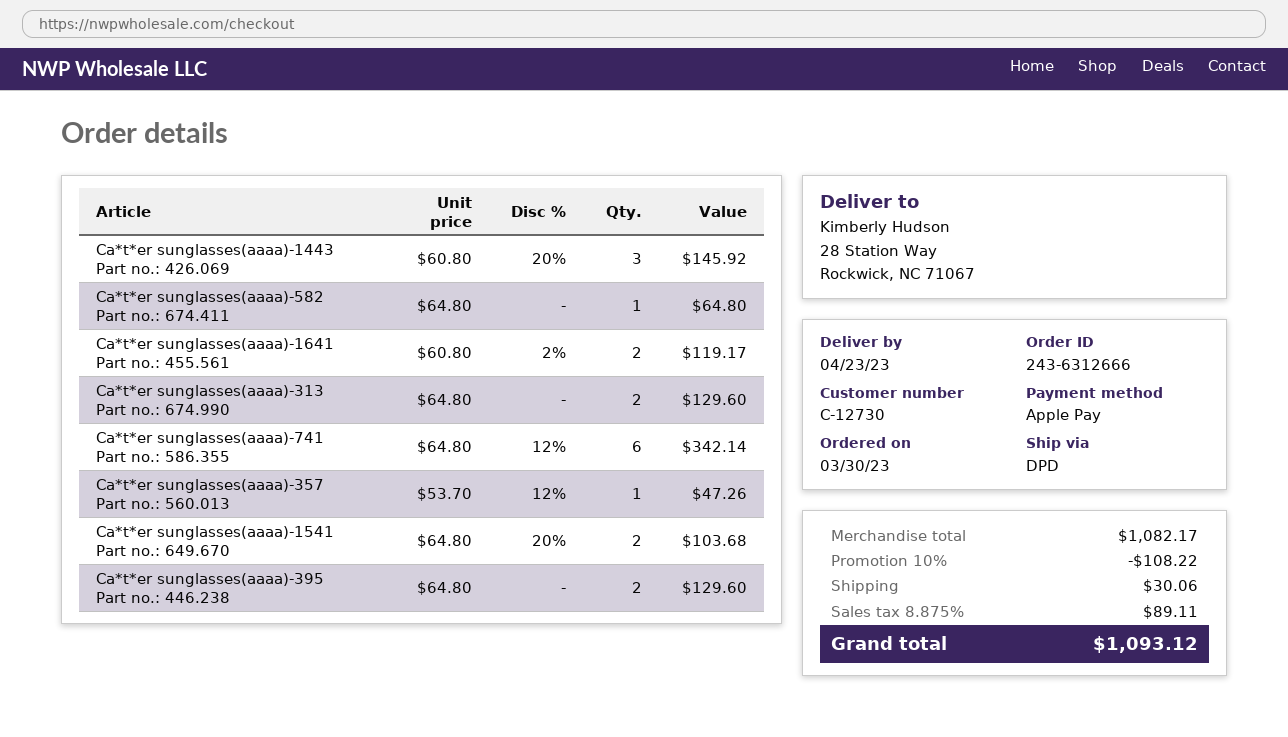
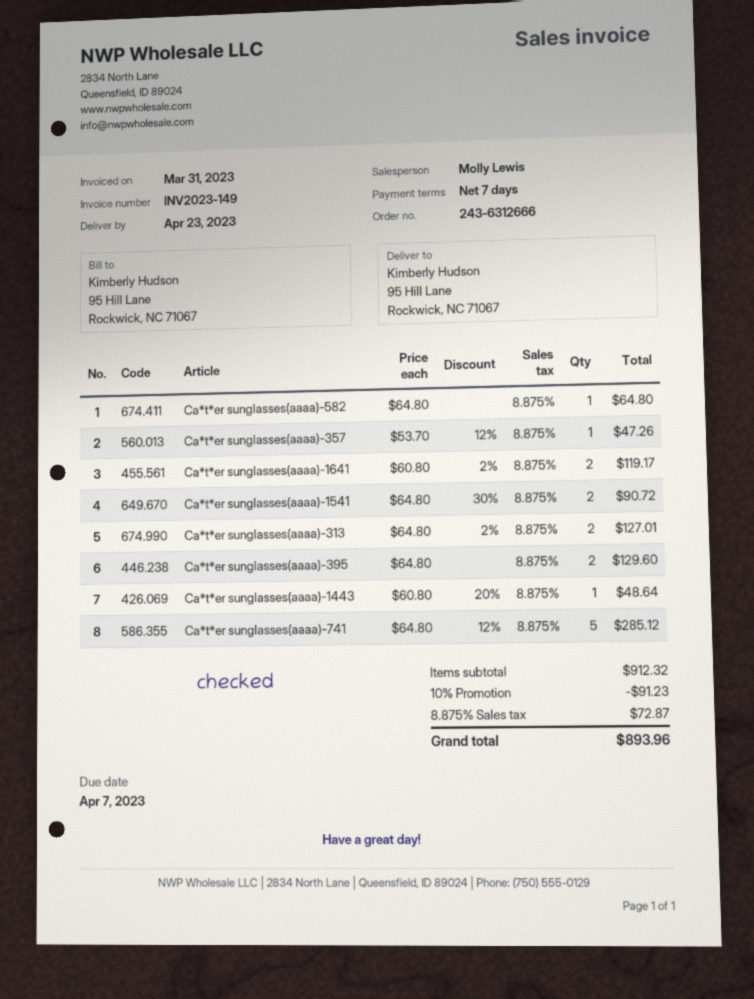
ship to: 28 Station Way, Rockwick, NC 71067 -> 95 Hill Lane, Rockwick, NC 71067
Ca*t*er sunglasses(aaaa)-1443: 3 x 60.80 - 20% = 145.92 -> 1 x 60.80 - 20% = 48.64
Ca*t*er sunglasses(aaaa)-313: 2 x 64.80 = 129.60 -> 2 x 64.80 - 2% = 127.01
Ca*t*er sunglasses(aaaa)-741: 6 x 64.80 - 12% = 342.14 -> 5 x 64.80 - 12% = 285.12
Ca*t*er sunglasses(aaaa)-1541: 2 x 64.80 - 20% = 103.68 -> 2 x 64.80 - 30% = 90.72
subtotal: 1082.17 -> 912.32
discount: 10% = 108.22 -> 10% = 91.23
shipping: 30.06 -> none
tax: 8.875% = 89.11 -> 8.875% = 72.87
total: 1093.12 -> 893.96

